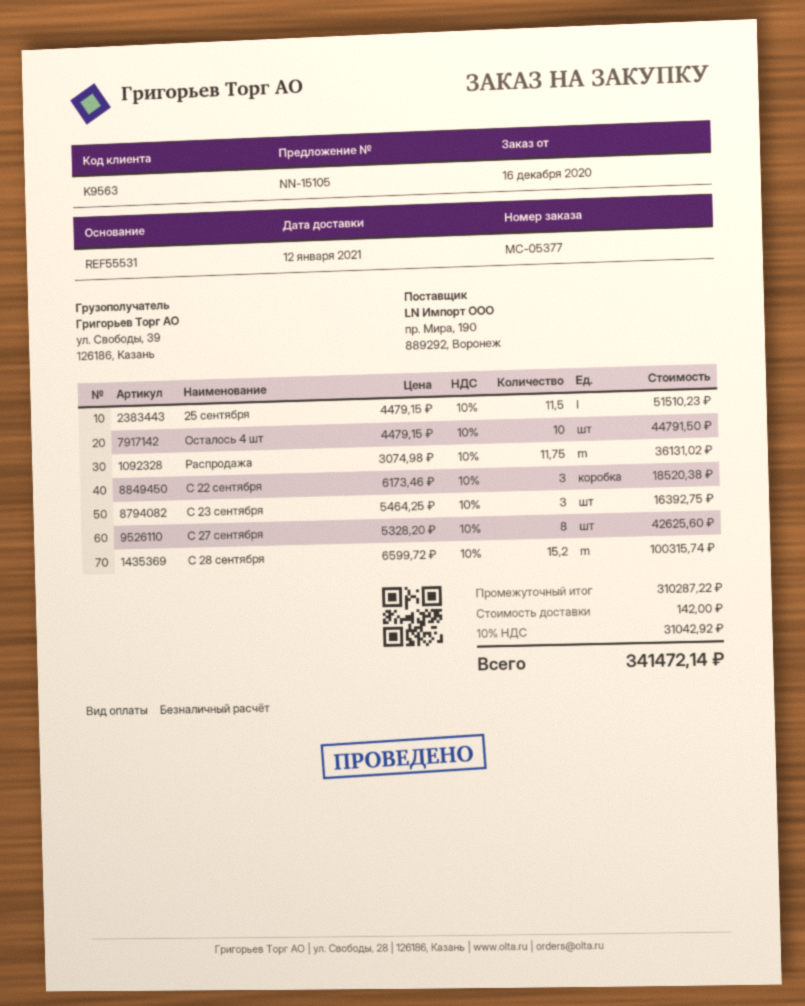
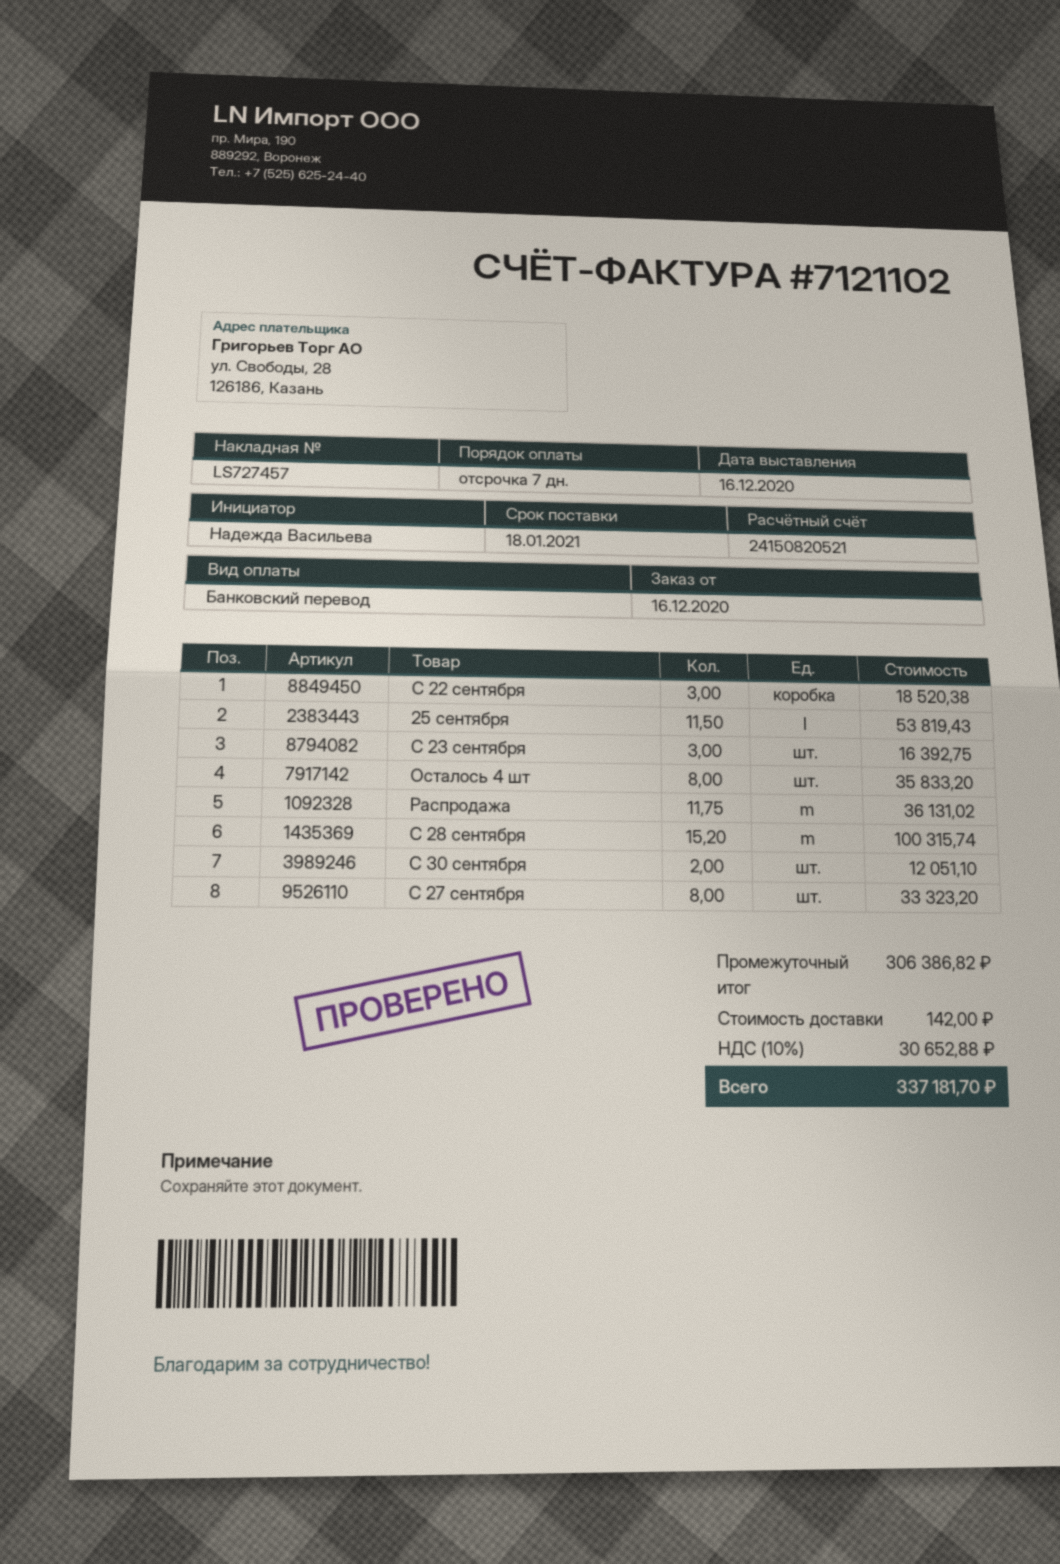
delivery date: 2021-01-12 -> 2021-01-18
25 сентября: 11.5 for 51510.23 -> 11.5 for 53819.43
Осталось 4 шт: 10 for 44791.50 -> 8 for 35833.20
С 27 сентября: 8 for 42625.60 -> 8 for 33323.20
С 30 сентября: none -> 2 for 12051.10
subtotal: 310287.22 -> 306386.82
tax: 10% = 31042.92 -> 10% = 30652.88
total: 341472.14 -> 337181.70

